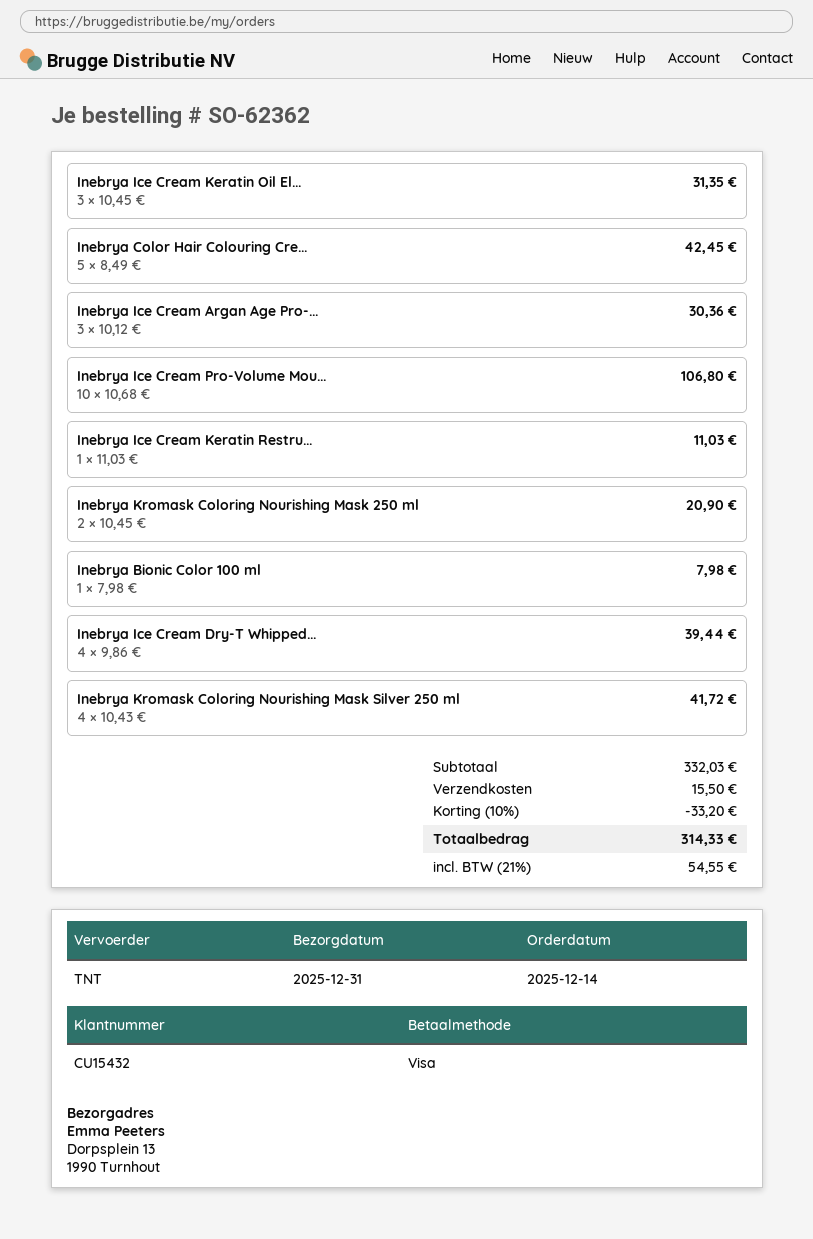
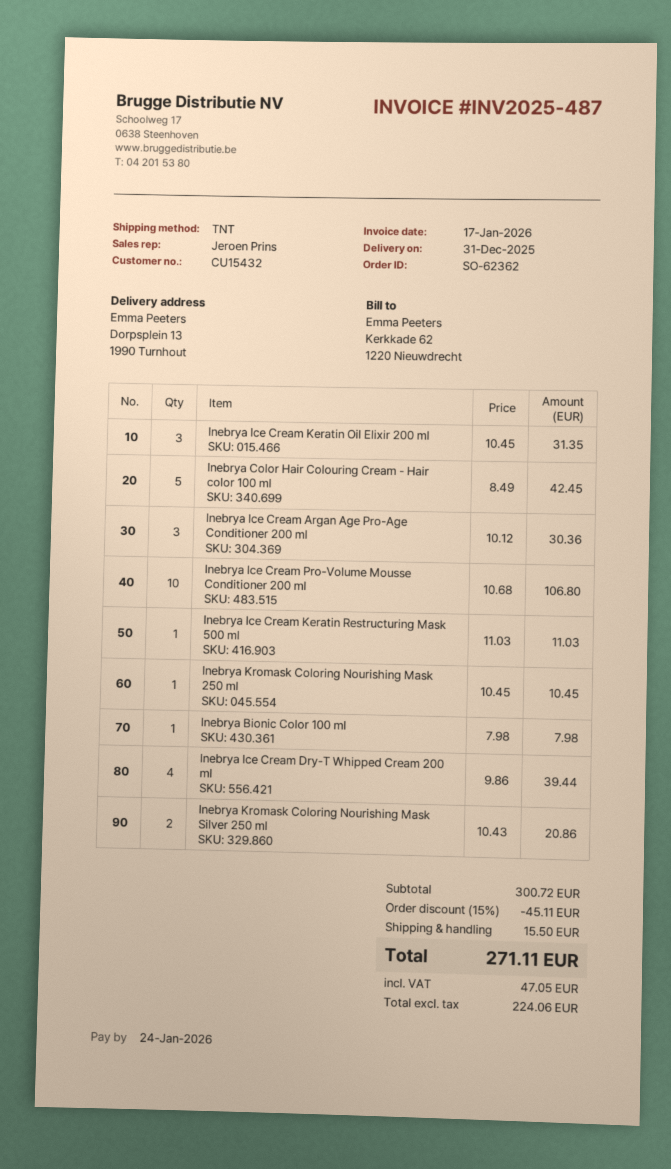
Inebrya Kromask Coloring Nourishing Mask 250 ml: 2 x 10.45 = 20.90 -> 1 x 10.45 = 10.45
Inebrya Kromask Coloring Nourishing Mask Silver 250 ml: 4 x 10.43 = 41.72 -> 2 x 10.43 = 20.86
subtotal: 332.03 -> 300.72
discount: 10% = 33.20 -> 15% = 45.11
tax: 54.55 -> 47.05
total: 314.33 -> 271.11

